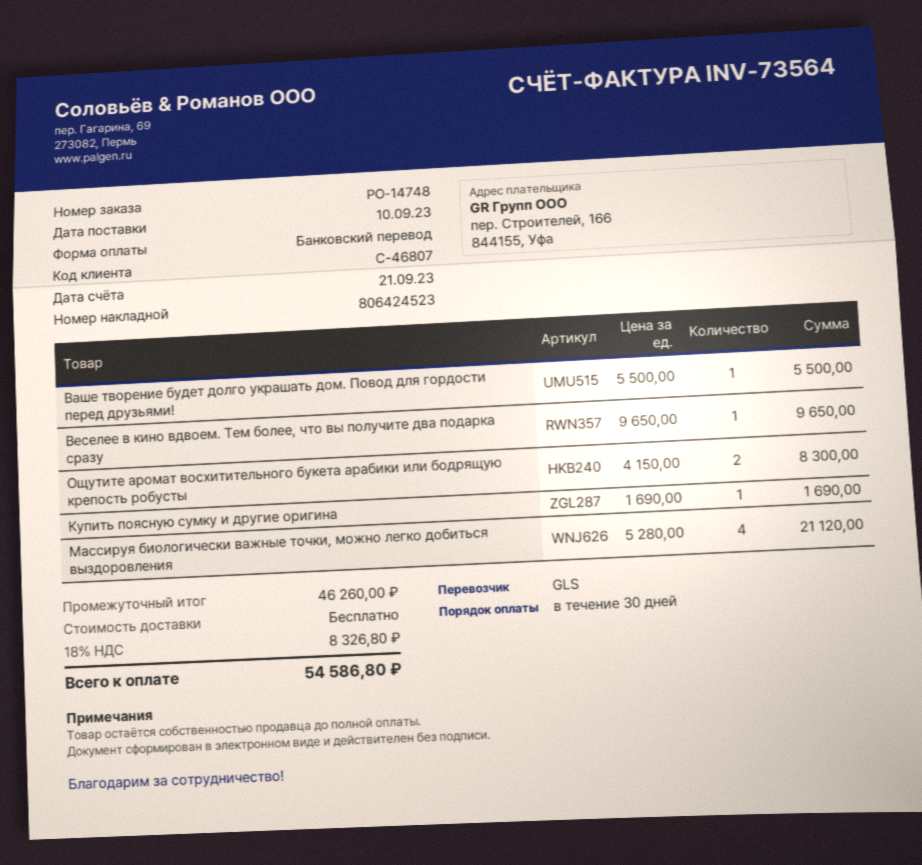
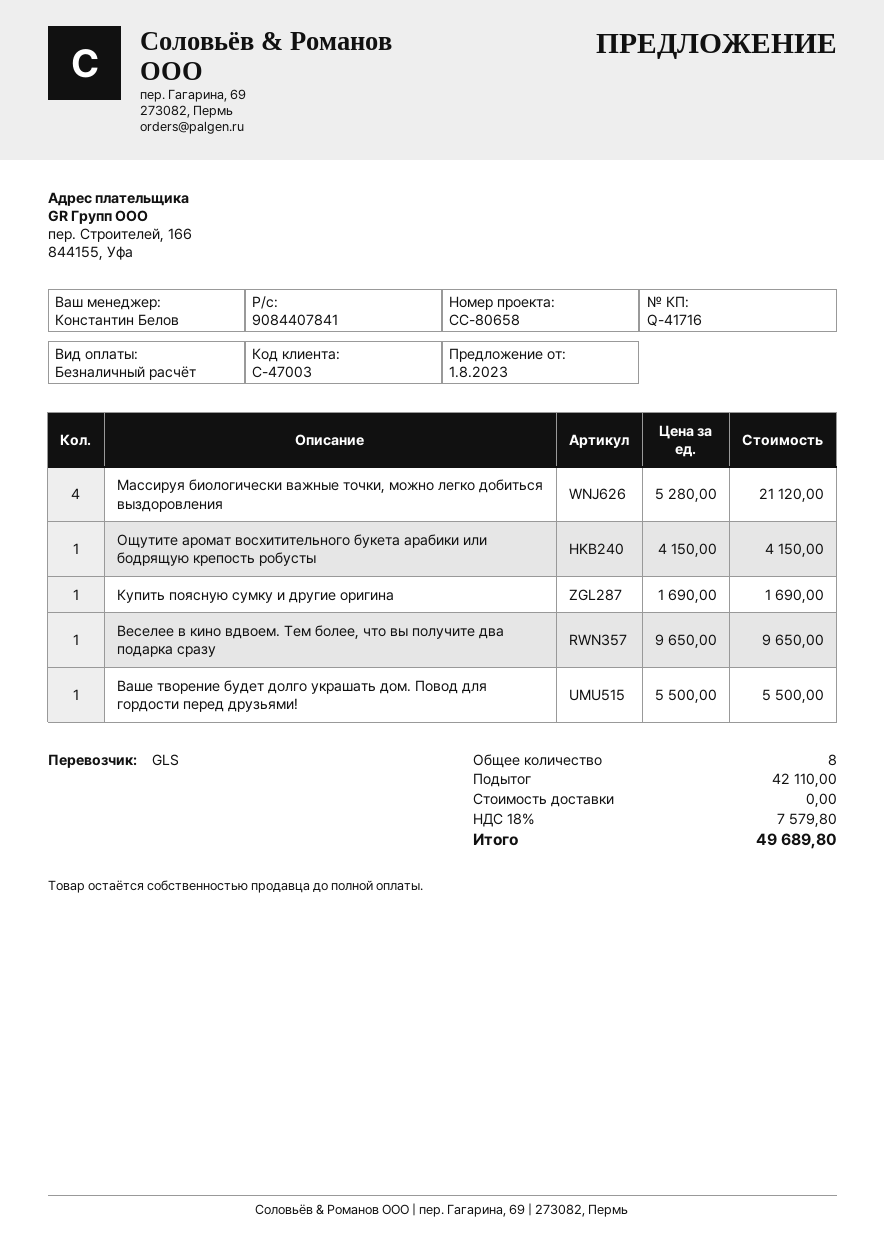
customer number: C-46807 -> C-47003
Ощутите аромат восхитительного букета арабики или бодрящую крепость робусты: 2 x 4150.00 = 8300.00 -> 1 x 4150.00 = 4150.00
subtotal: 46260.00 -> 42110.00
tax: 18% = 8326.80 -> 18% = 7579.80
total: 54586.80 -> 49689.80

